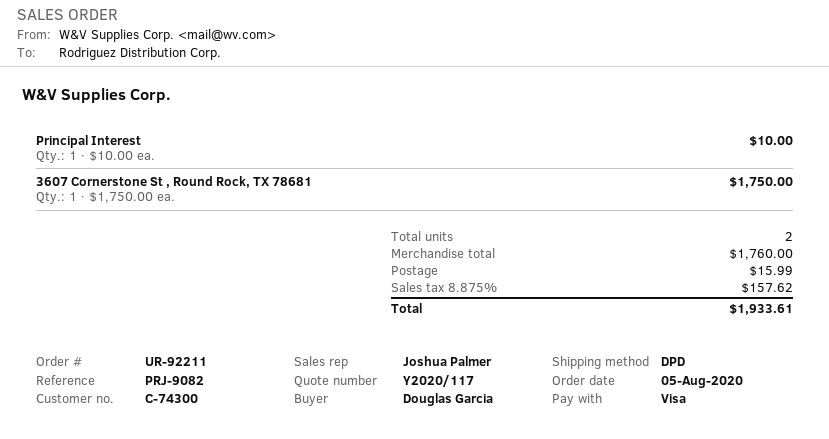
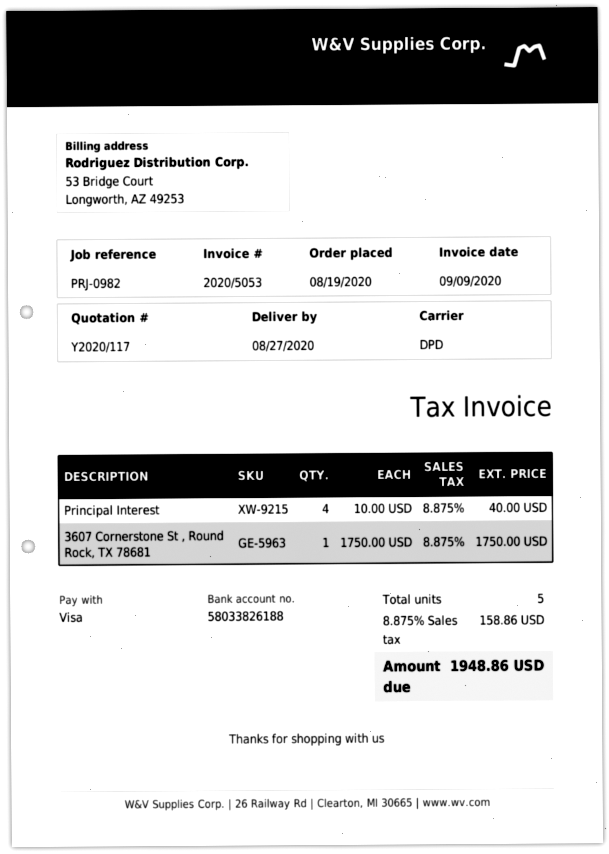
order date: 2020-08-05 -> 2020-08-19
reference: PRJ-9082 -> PRJ-0982
Principal Interest: 1 x 10.00 = 10.00 -> 4 x 10.00 = 40.00
total quantity: 2 -> 5
shipping: 15.99 -> none
tax: 8.875% = 157.62 -> 8.875% = 158.86
total: 1933.61 -> 1948.86

